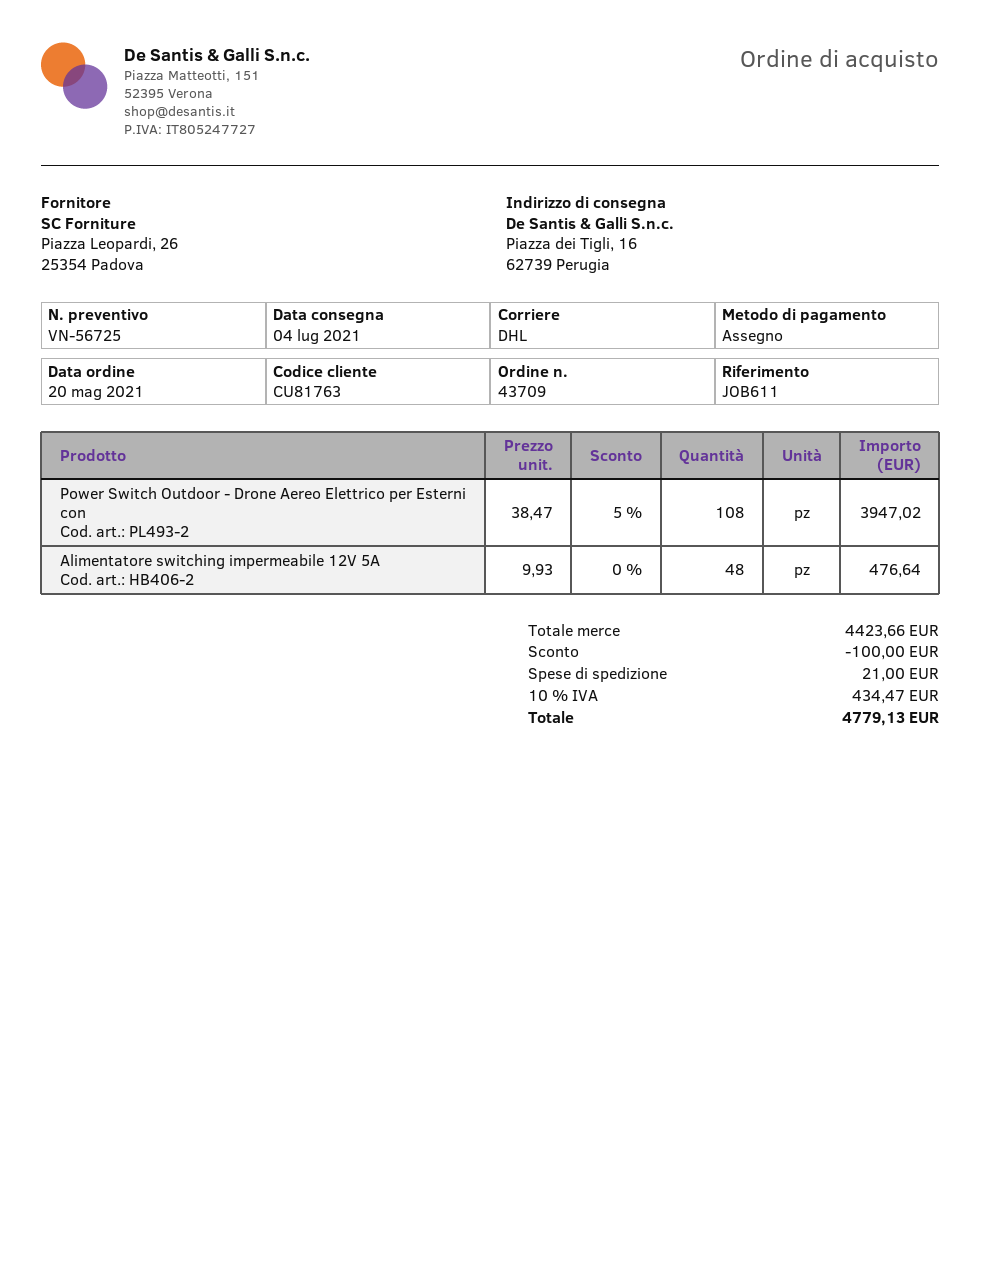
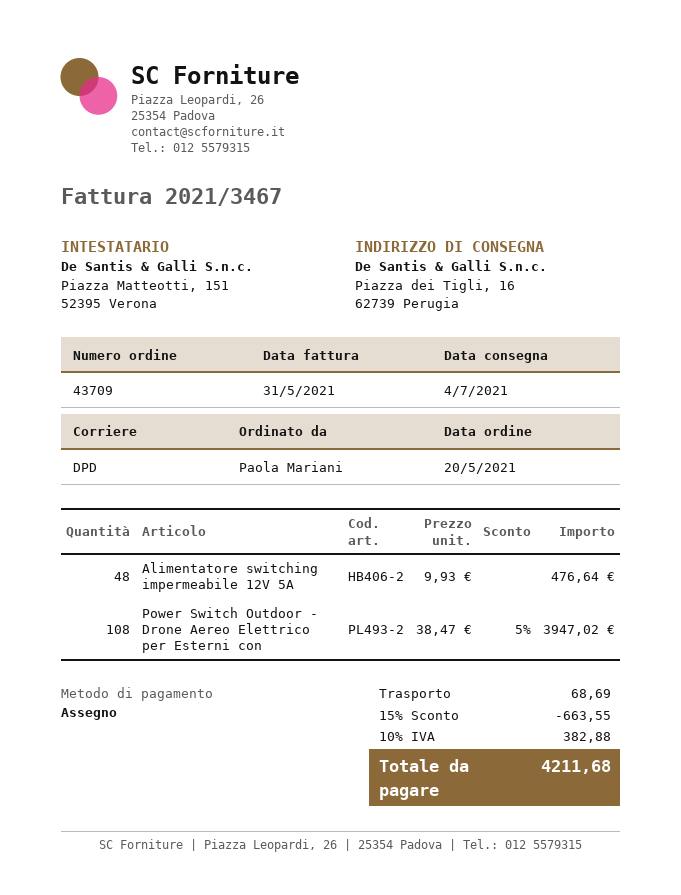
shipping method: DHL -> DPD
discount: 100.00 -> 663.55
shipping: 21.00 -> 68.69
tax: 10% = 434.47 -> 10% = 382.88
total: 4779.13 -> 4211.68

